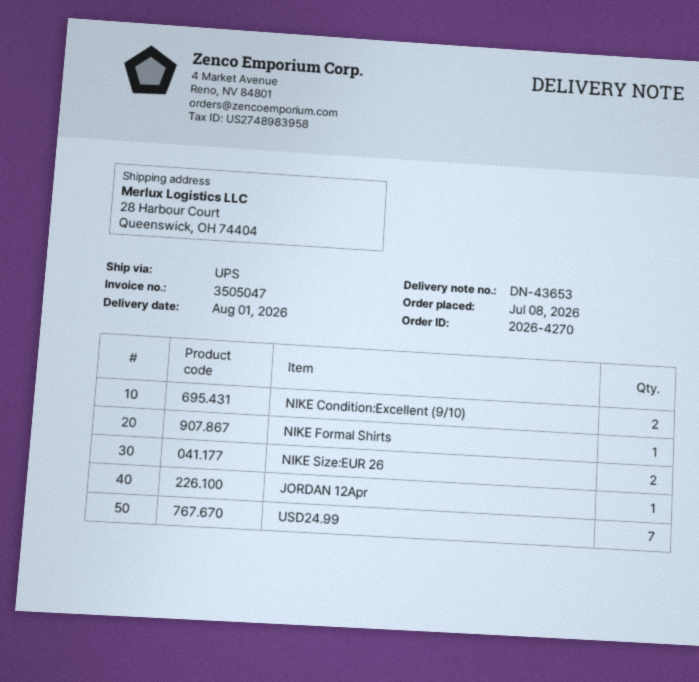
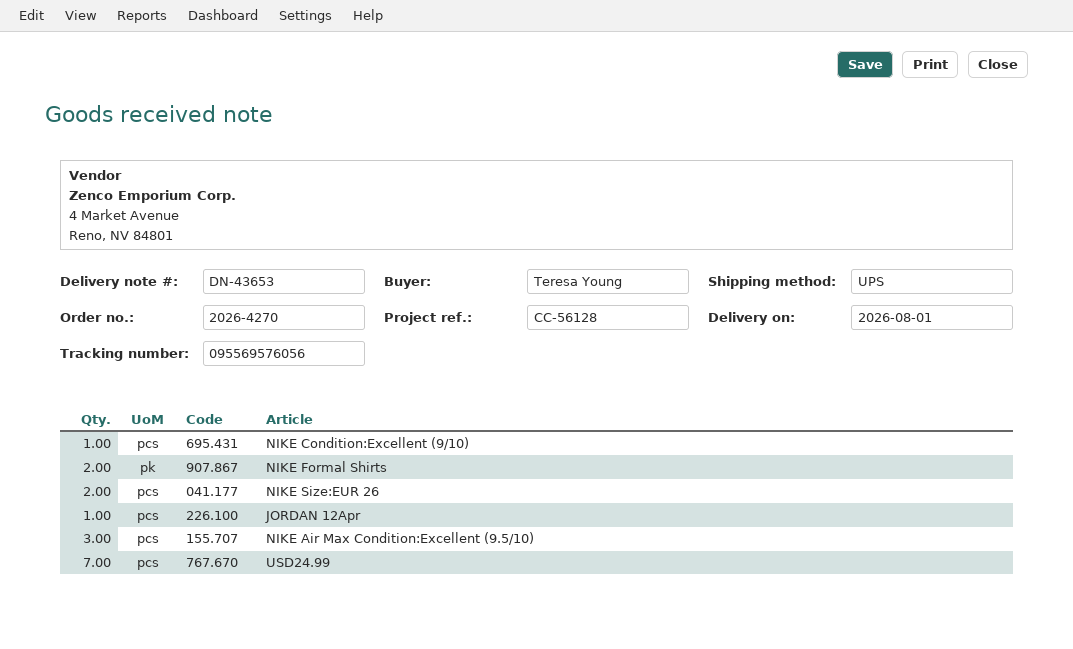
NIKE Condition:Excellent (9/10): 2 -> 1
NIKE Formal Shirts: 1 -> 2
NIKE Air Max Condition:Excellent (9.5/10): none -> 3

